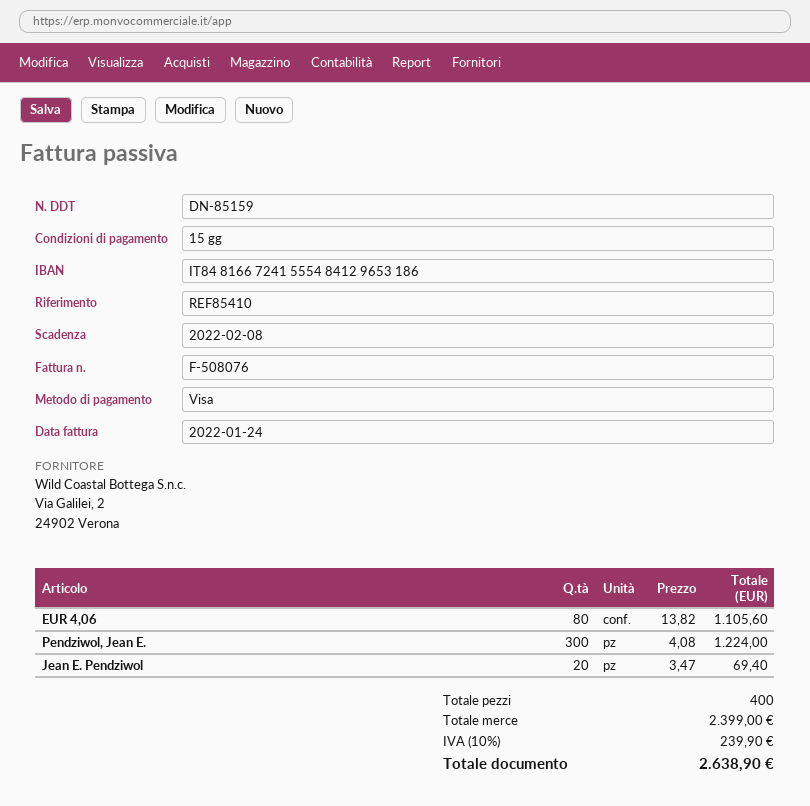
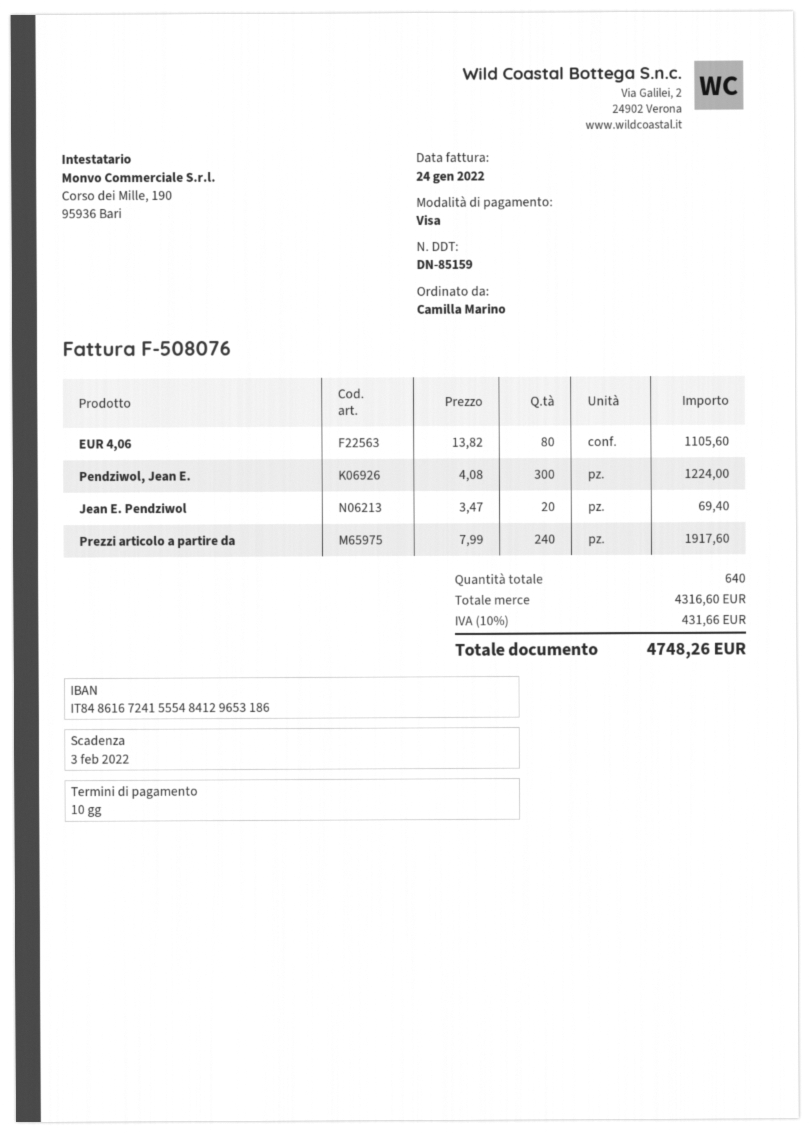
payment terms: 15 days -> 10 days
due date: 2022-02-08 -> 2022-02-03
bank account: IT8481667241555484129653186 -> IT8486167241555484129653186
Prezzi articolo a partire da: none -> 240 x 7.99 = 1917.60
total quantity: 400 -> 640
subtotal: 2399.00 -> 4316.60
tax: 10% = 239.90 -> 10% = 431.66
total: 2638.90 -> 4748.26

